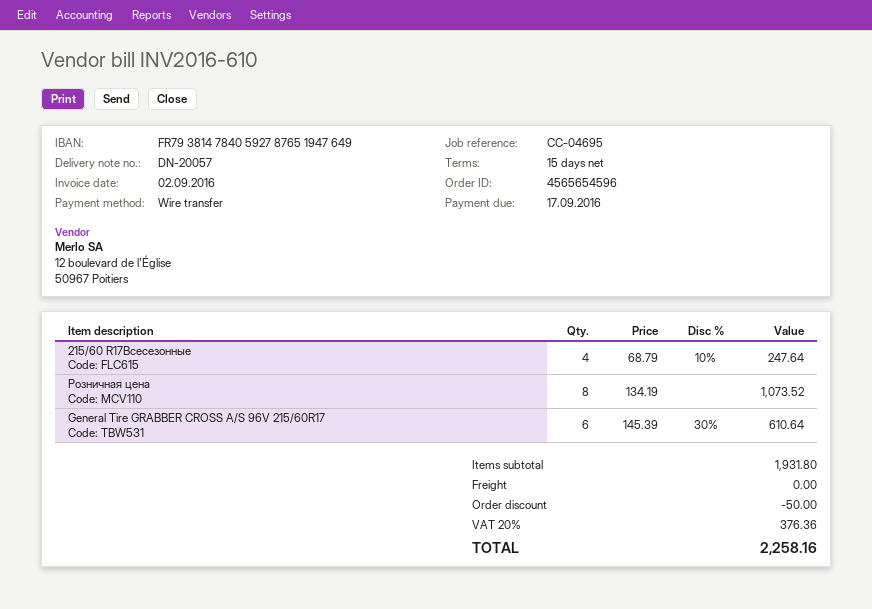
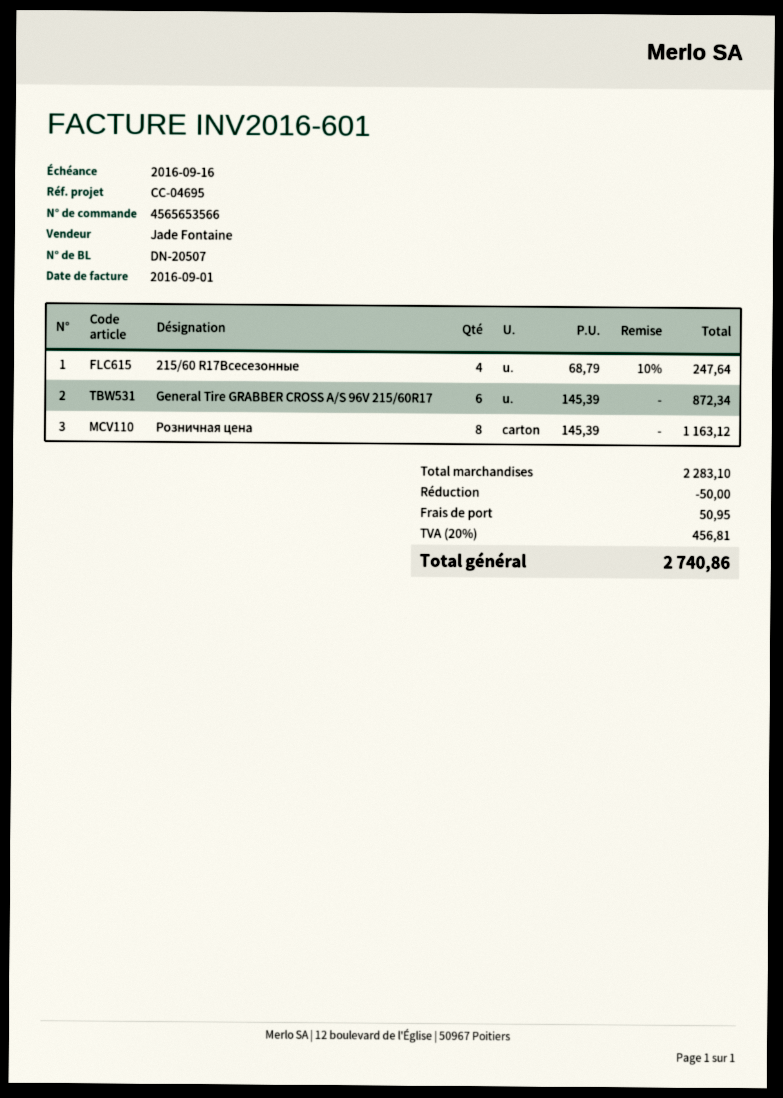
order number: 4565654596 -> 4565653566
delivery note number: DN-20057 -> DN-20507
invoice number: INV2016-610 -> INV2016-601
invoice date: 2016-09-02 -> 2016-09-01
due date: 2016-09-17 -> 2016-09-16
Розничная цена: 8 x 134.19 = 1073.52 -> 8 x 145.39 = 1163.12
General Tire GRABBER CROSS A/S 96V 215/60R17: 6 x 145.39 - 30% = 610.64 -> 6 x 145.39 = 872.34
subtotal: 1931.80 -> 2283.10
shipping: 0.00 -> 50.95
tax: 20% = 376.36 -> 20% = 456.81
total: 2258.16 -> 2740.86

